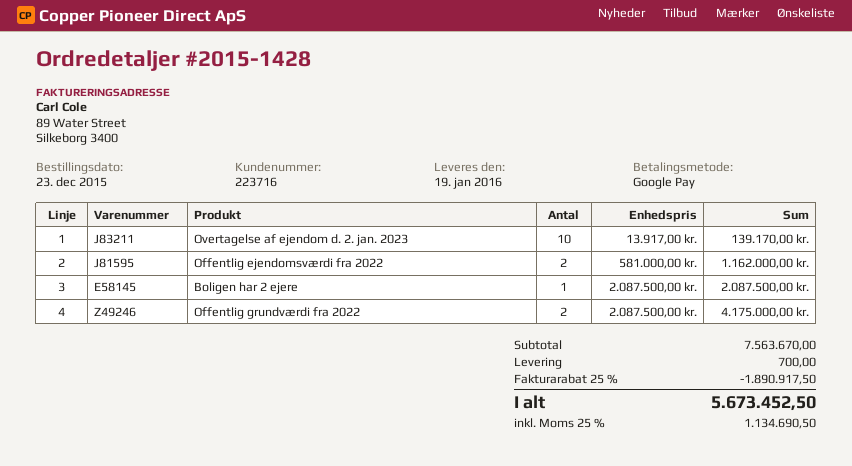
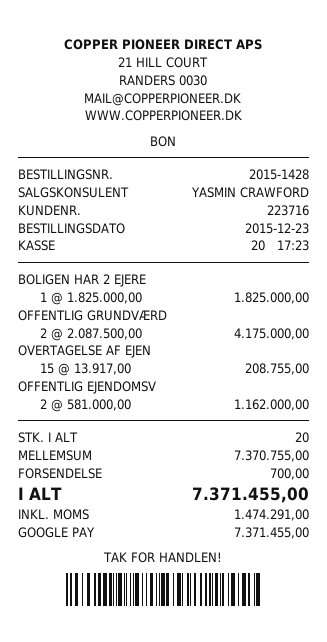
Overtagelse af ejendom d. 2. jan. 2023: 10 x 13917.00 = 139170.00 -> 15 x 13917.00 = 208755.00
Boligen har 2 ejere: 1 x 2087500.00 = 2087500.00 -> 1 x 1825000.00 = 1825000.00
subtotal: 7563670.00 -> 7370755.00
discount: 25% = 1890917.50 -> none
tax: 1134690.50 -> 1474291.00
total: 5673452.50 -> 7371455.00

